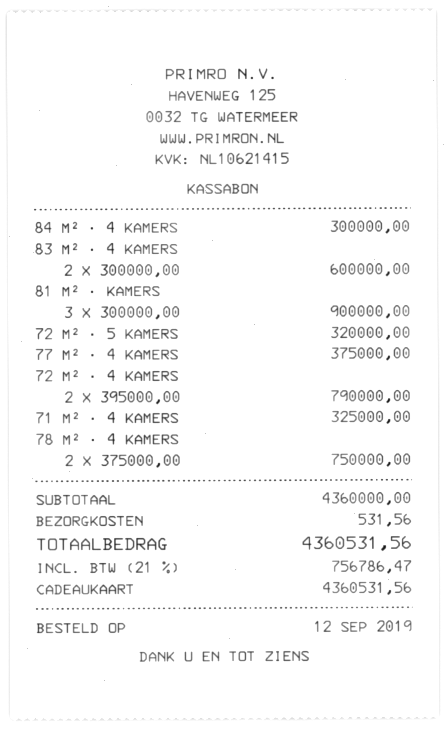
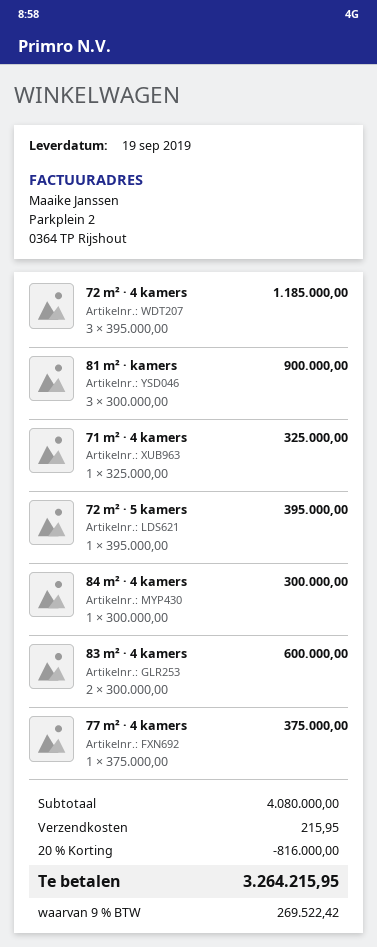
72 M² · 5 KAMERS: 1 x 320000.00 = 320000.00 -> 1 x 395000.00 = 395000.00
72 M² · 4 KAMERS: 2 x 395000.00 = 790000.00 -> 3 x 395000.00 = 1185000.00
78 M² · 4 KAMERS: 2 x 375000.00 = 750000.00 -> none
subtotal: 4360000.00 -> 4080000.00
discount: none -> 20% = 816000.00
shipping: 531.56 -> 215.95
tax: 21% = 756786.47 -> 9% = 269522.42
total: 4360531.56 -> 3264215.95

